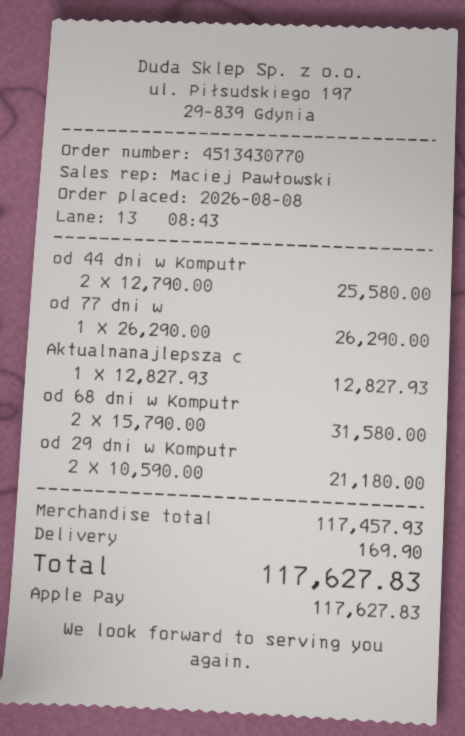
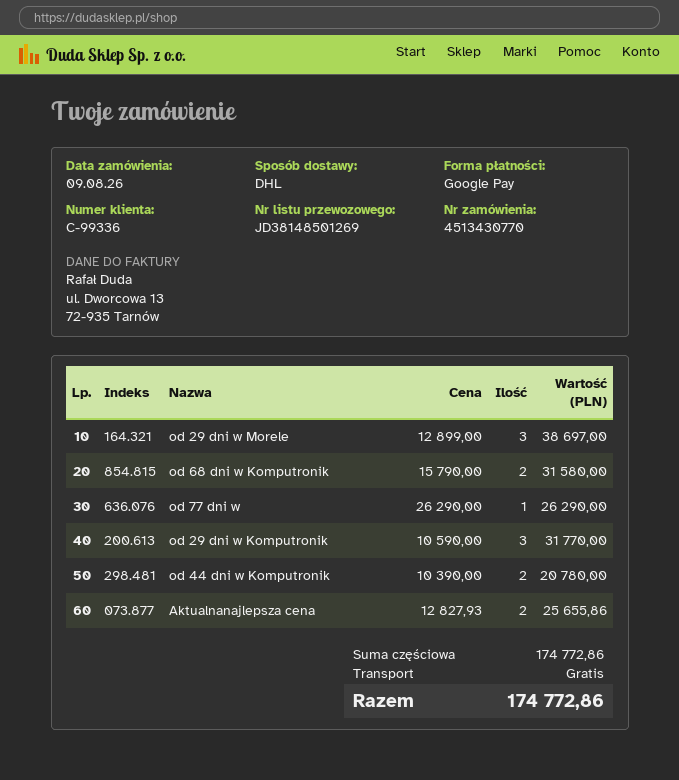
order date: 2026-08-08 -> 2026-08-09
payment method: Apple Pay -> Google Pay
od 44 dni w Komputr: 2 x 12790.00 = 25580.00 -> 2 x 10390.00 = 20780.00
Aktualnanajlepsza c: 1 x 12827.93 = 12827.93 -> 2 x 12827.93 = 25655.86
od 29 dni w Komputr: 2 x 10590.00 = 21180.00 -> 3 x 10590.00 = 31770.00
od 29 dni w Morele: none -> 3 x 12899.00 = 38697.00
subtotal: 117457.93 -> 174772.86
shipping: 169.90 -> 0.00
total: 117627.83 -> 174772.86

